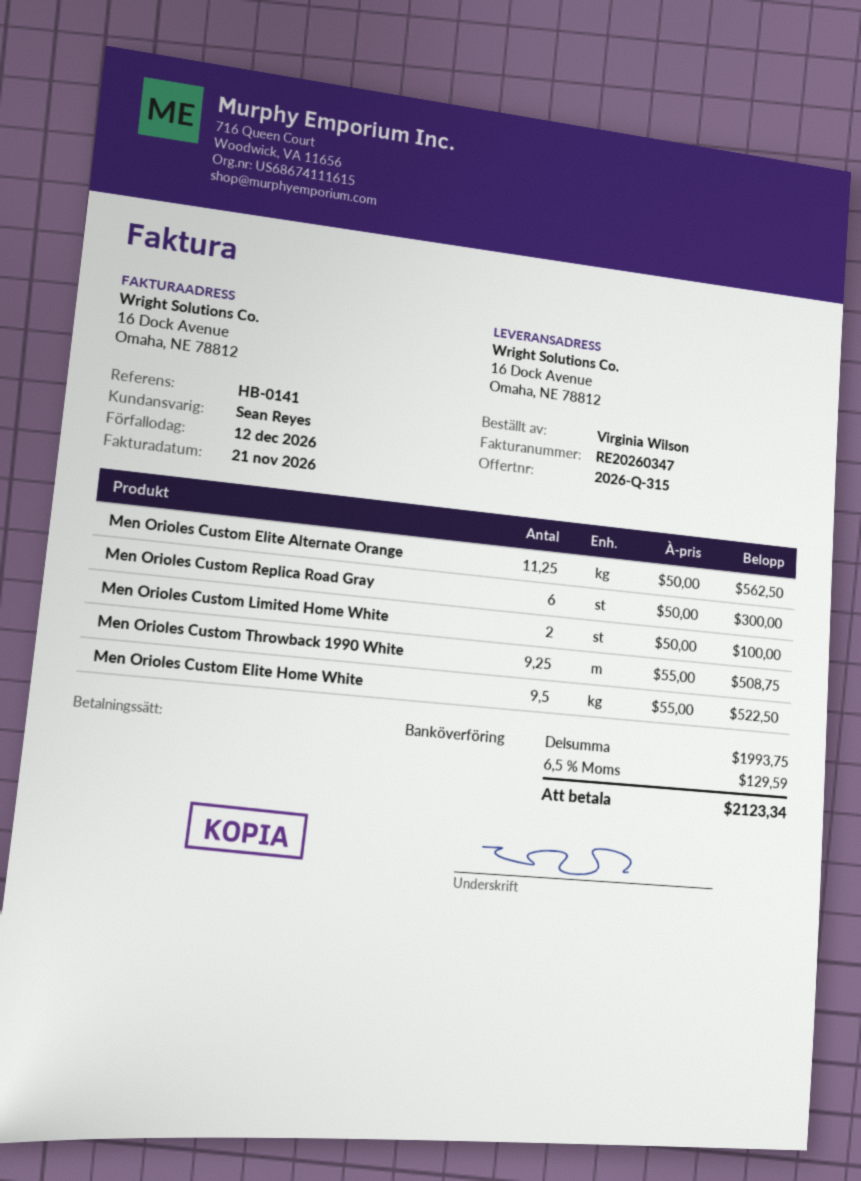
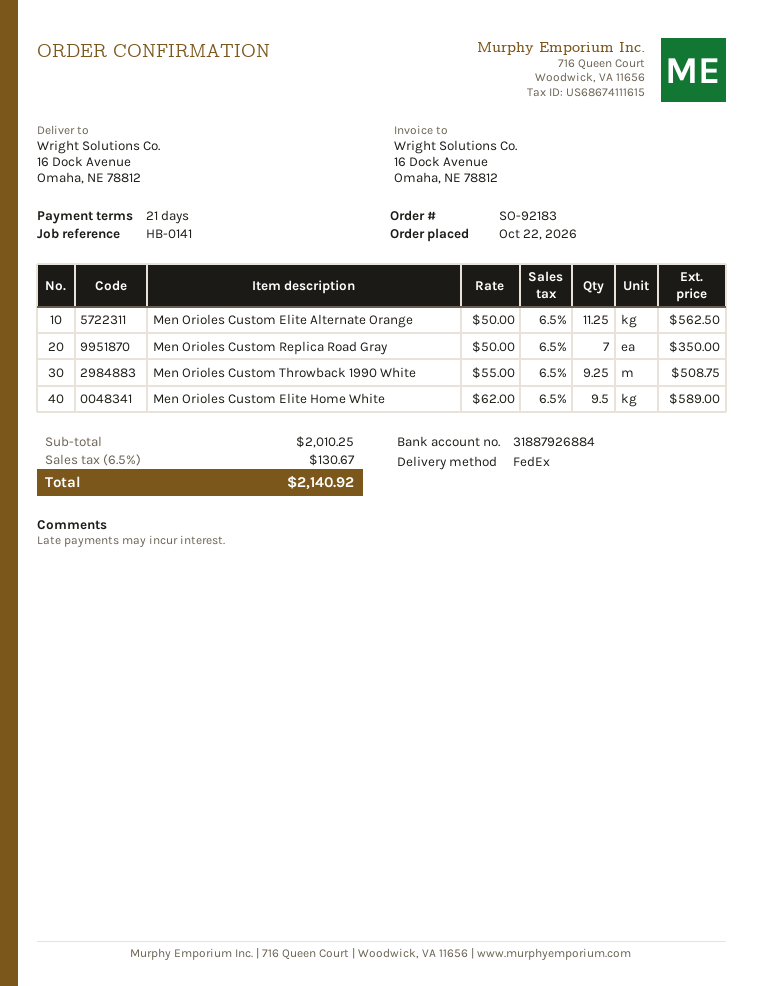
Men Orioles Custom Replica Road Gray: 6 x 50.00 = 300.00 -> 7 x 50.00 = 350.00
Men Orioles Custom Limited Home White: 2 x 50.00 = 100.00 -> none
Men Orioles Custom Elite Home White: 9.5 x 55.00 = 522.50 -> 9.5 x 62.00 = 589.00
subtotal: 1993.75 -> 2010.25
tax: 6.5% = 129.59 -> 6.5% = 130.67
total: 2123.34 -> 2140.92

